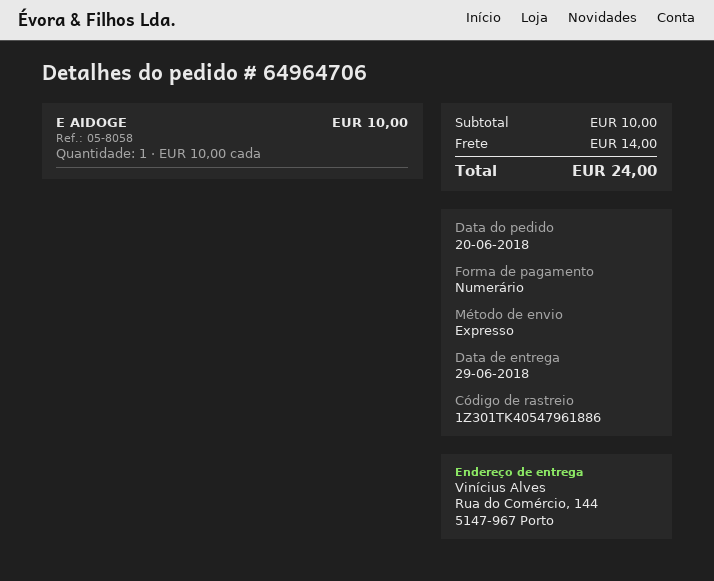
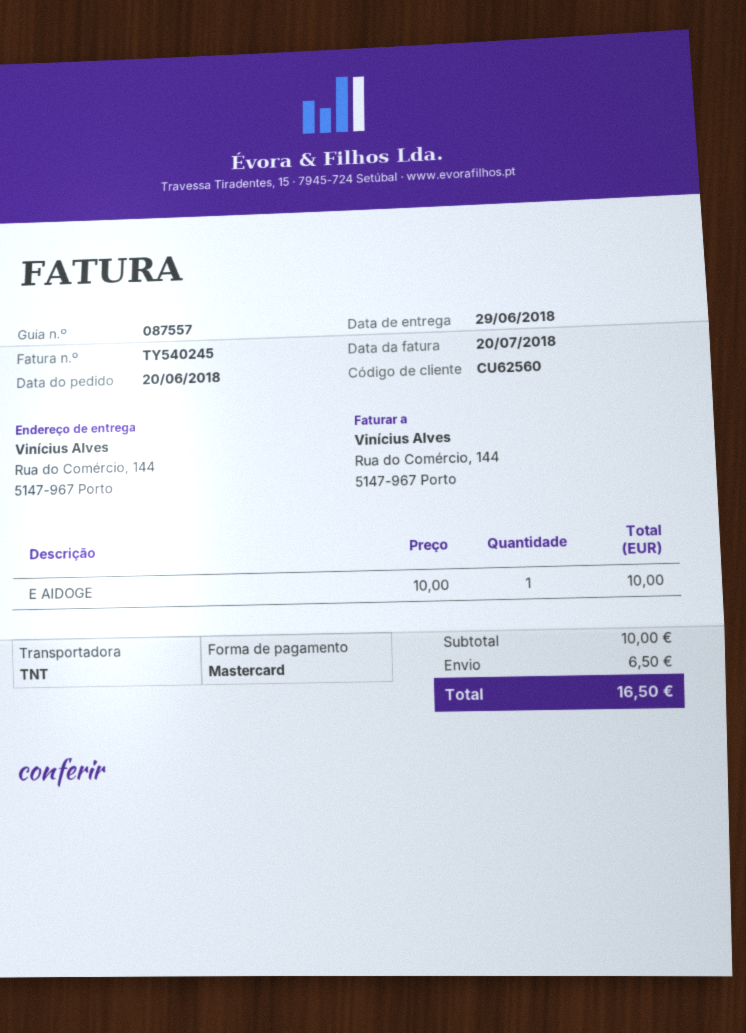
payment method: cash -> Mastercard
shipping method: express -> TNT
shipping: 14.00 -> 6.50
total: 24.00 -> 16.50

